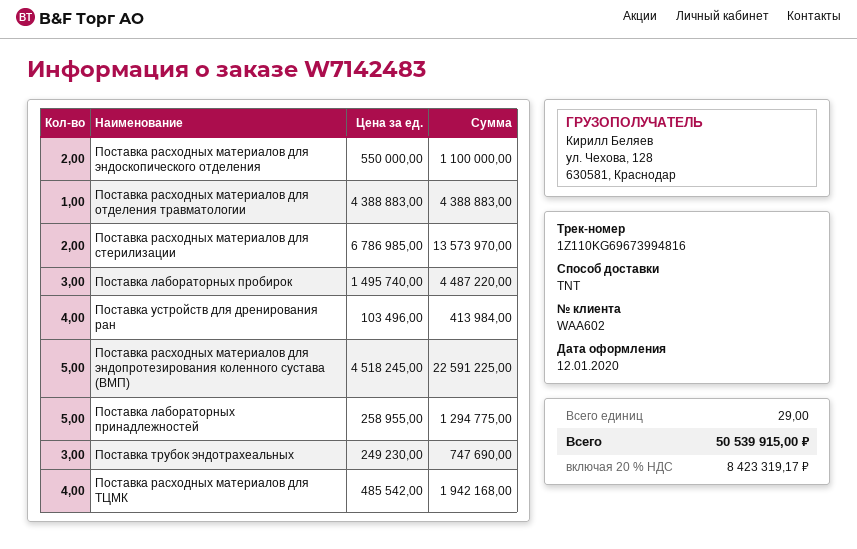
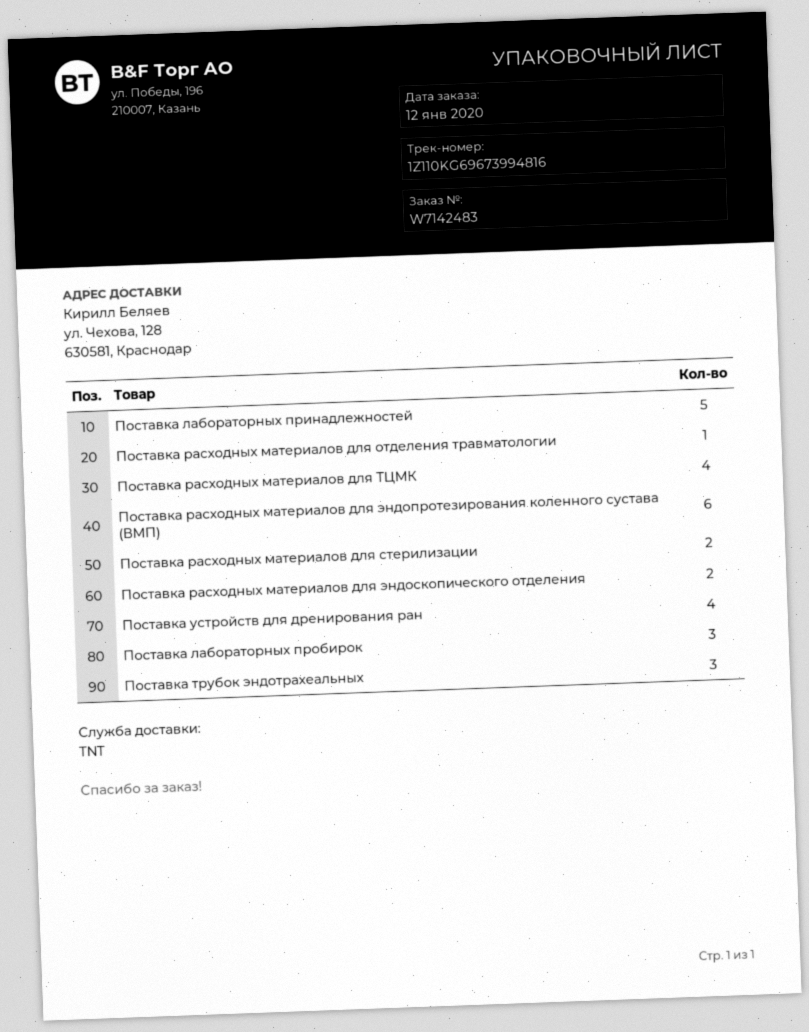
Поставка расходных материалов для эндопротезирования коленного сустава (ВМП): 5 -> 6

